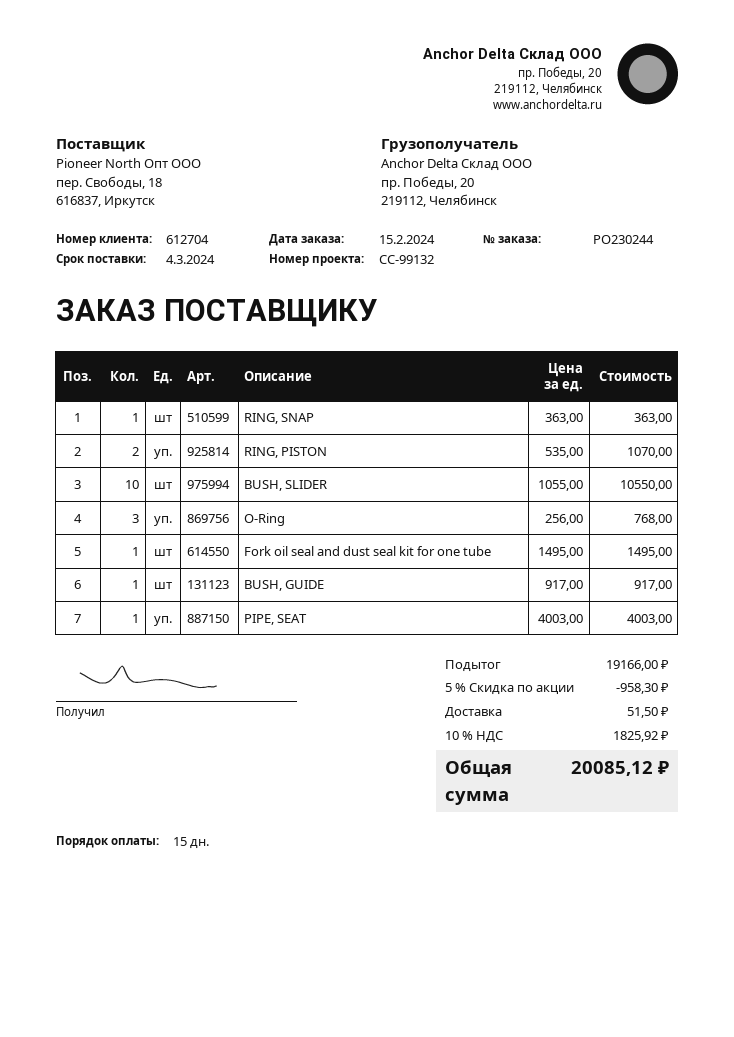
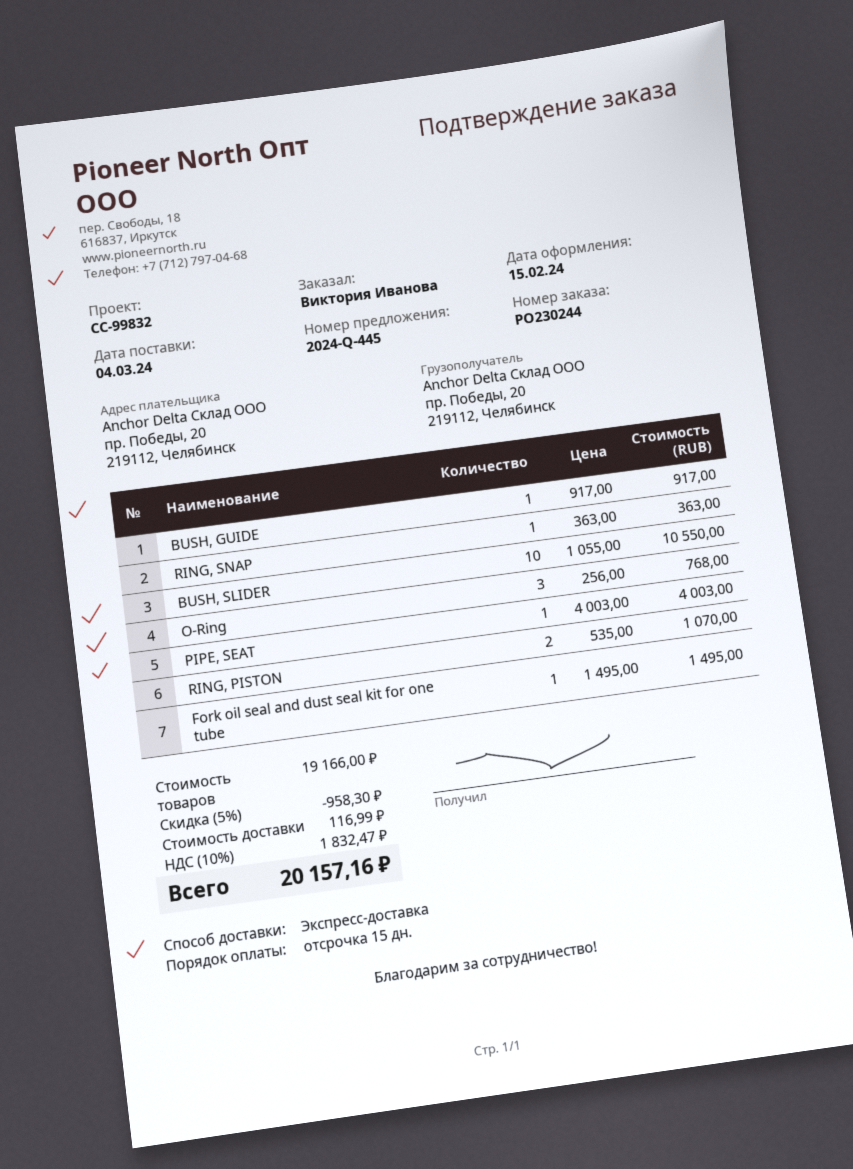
reference: CC-99132 -> CC-99832
shipping: 51.50 -> 116.99
tax: 10% = 1825.92 -> 10% = 1832.47
total: 20085.12 -> 20157.16

